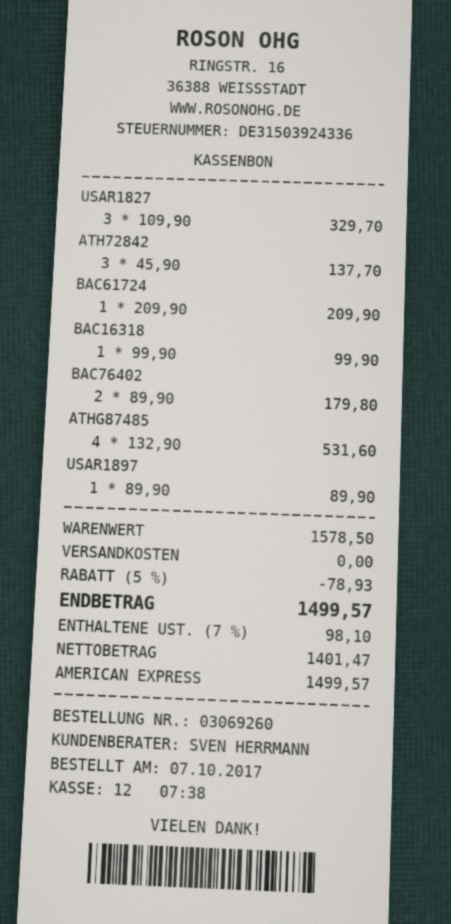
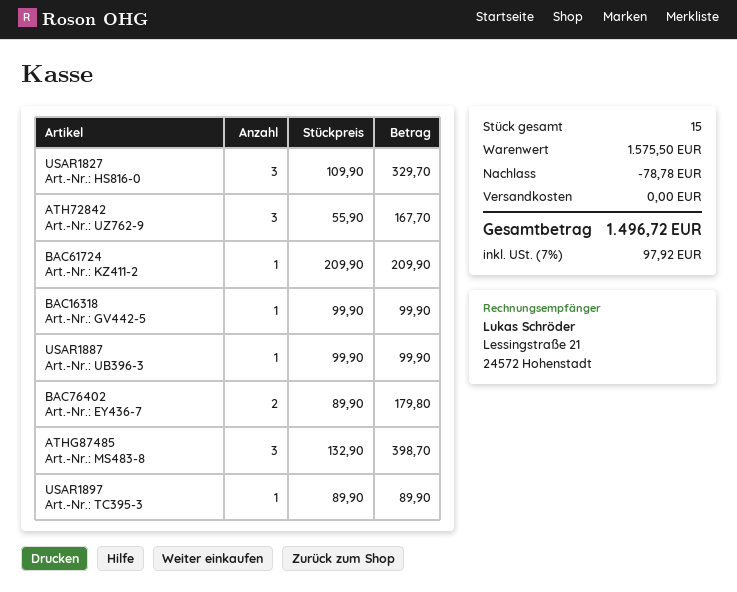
ATH72842: 3 x 45.90 = 137.70 -> 3 x 55.90 = 167.70
ATHG87485: 4 x 132.90 = 531.60 -> 3 x 132.90 = 398.70
USAR1887: none -> 1 x 99.90 = 99.90
subtotal: 1578.50 -> 1575.50
discount: 78.93 -> 78.78
tax: 7% = 98.10 -> 7% = 97.92
total: 1499.57 -> 1496.72

